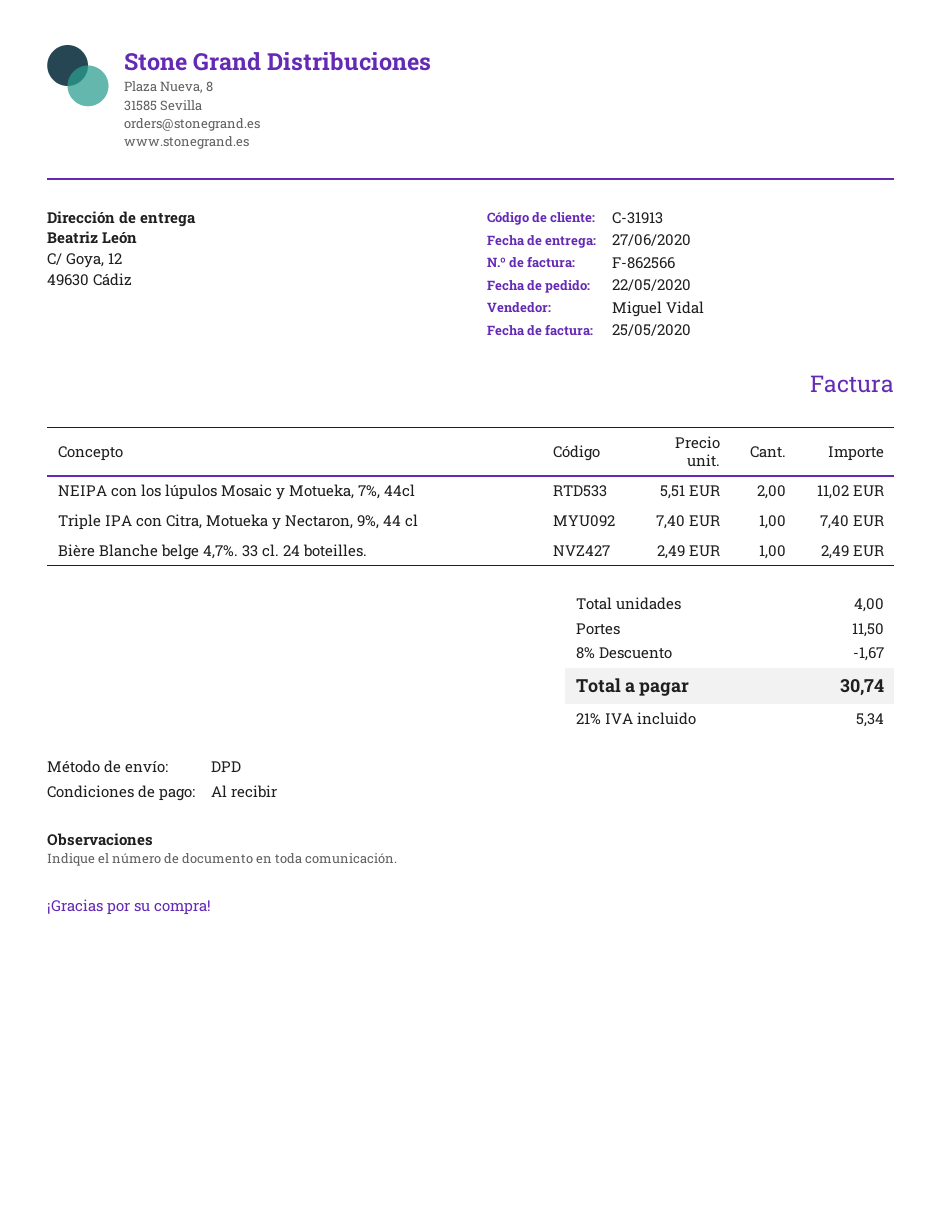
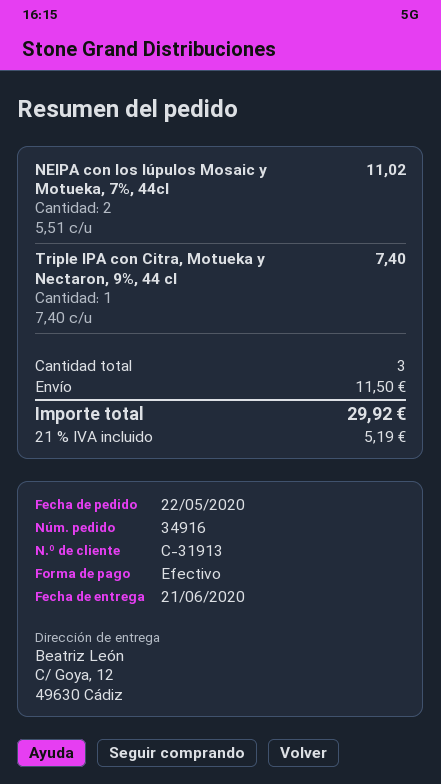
delivery date: 2020-06-27 -> 2020-06-21
Bière Blanche belge 4,7%. 33 cl. 24 boteilles.: 1 x 2.49 = 2.49 -> none
total quantity: 4 -> 3
discount: 8% = 1.67 -> none
tax: 21% = 5.34 -> 21% = 5.19
total: 30.74 -> 29.92

